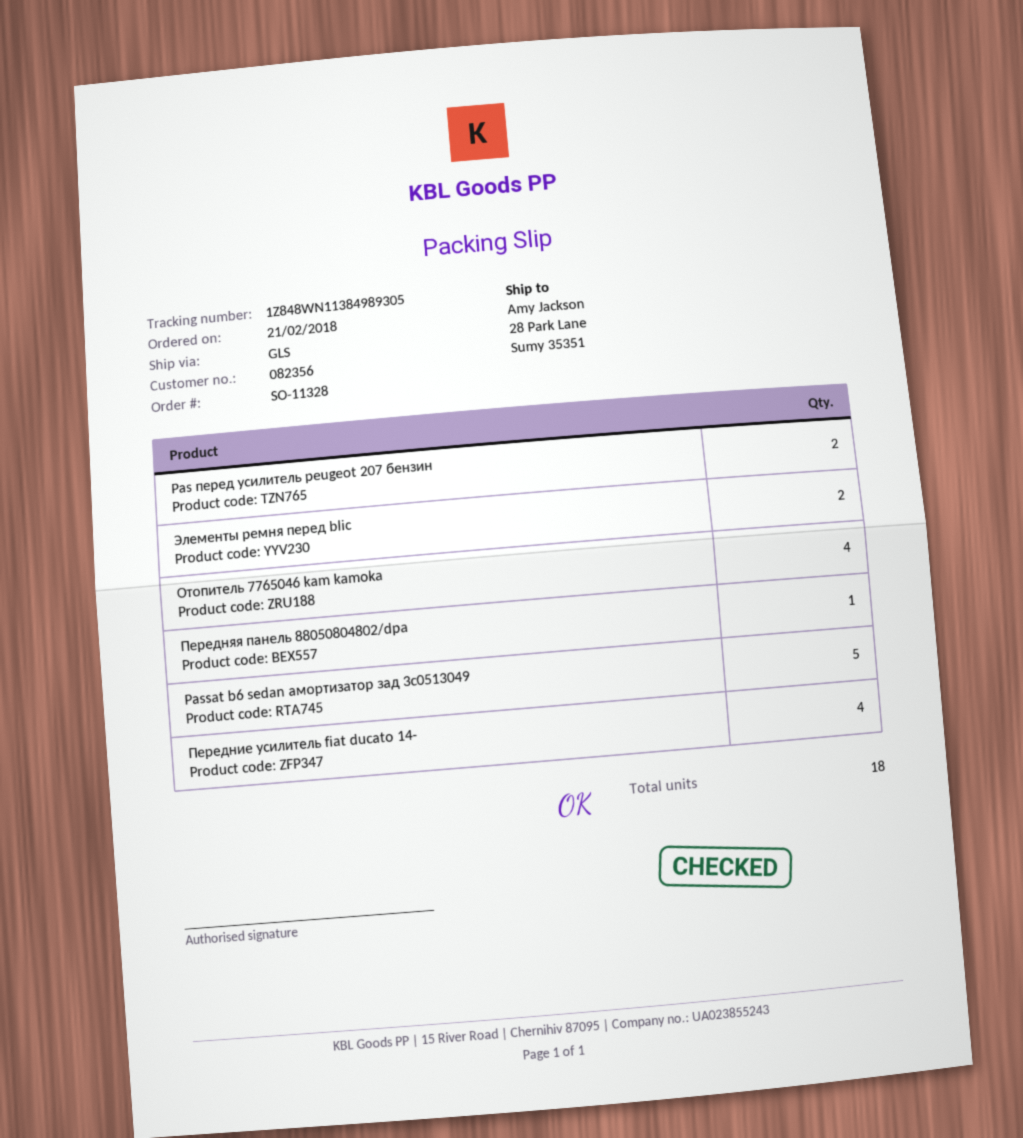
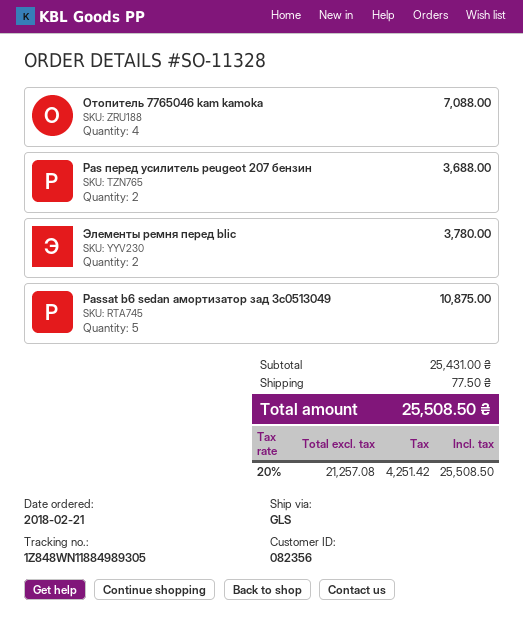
tracking number: 1Z848WN11384989305 -> 1Z848WN11884989305
Передняя панель 88050804802/dpa: 1 -> none
Передние усилитель fiat ducato 14-: 4 -> none

